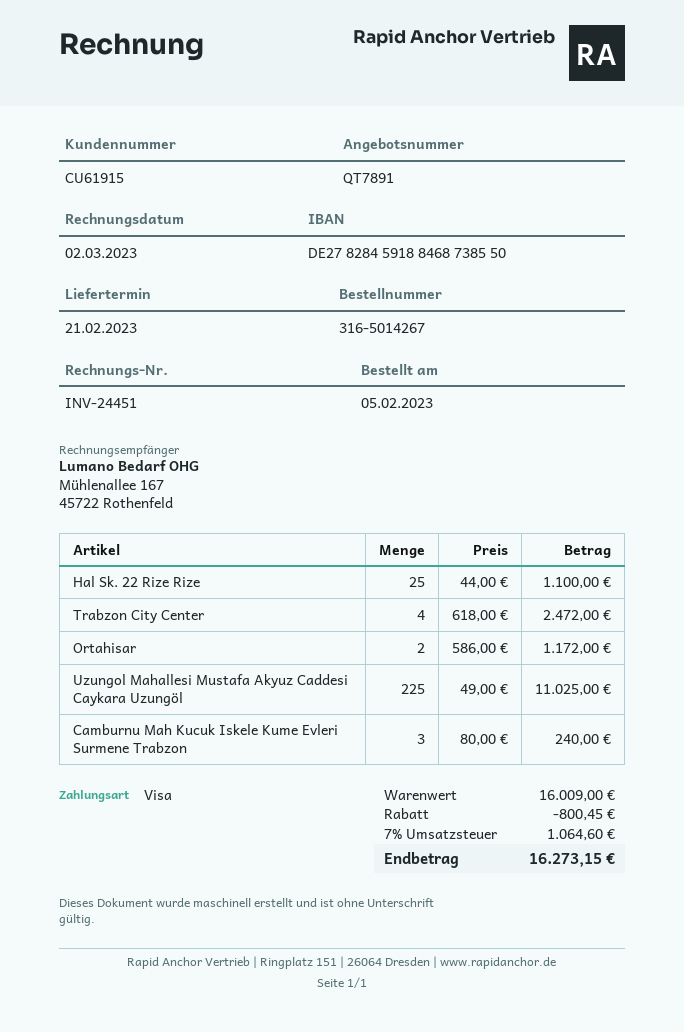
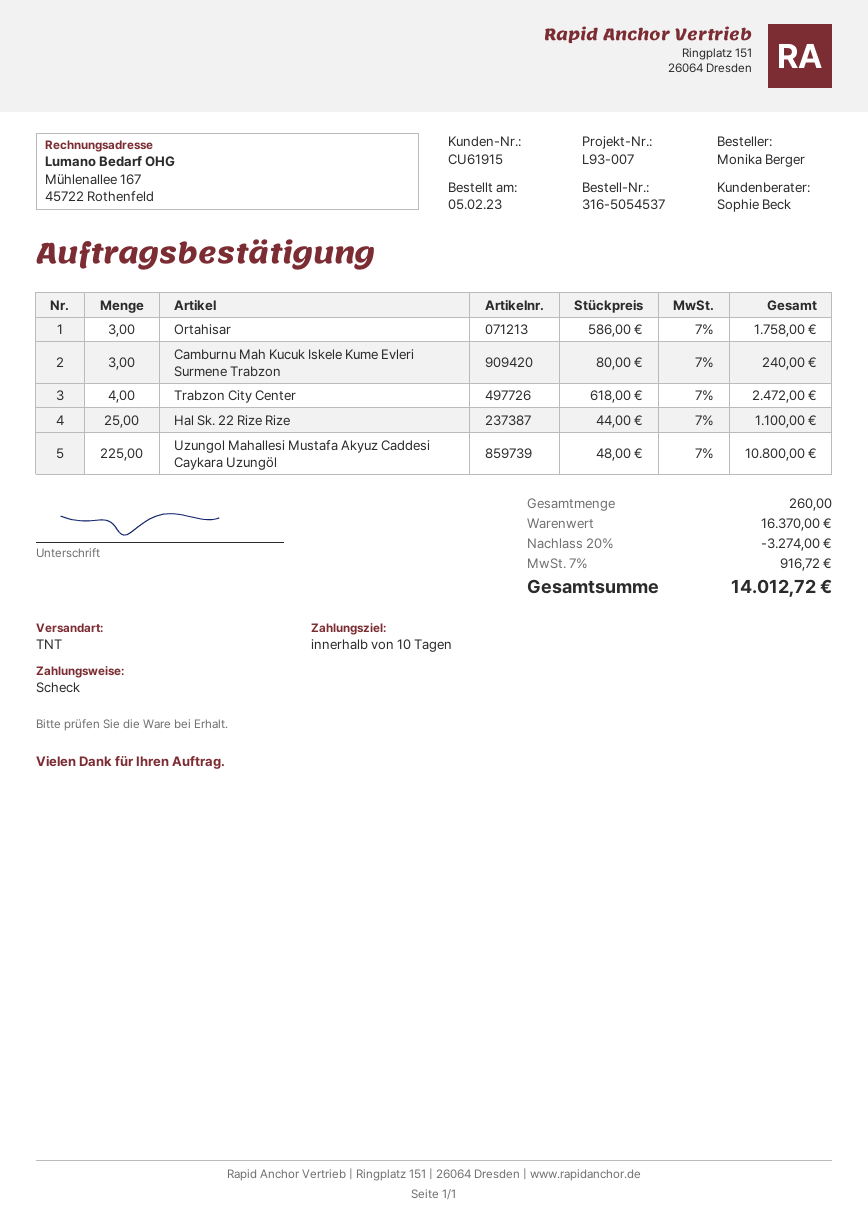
order number: 316-5014267 -> 316-5054537
payment method: Visa -> cheque
Ortahisar: 2 x 586.00 = 1172.00 -> 3 x 586.00 = 1758.00
Uzungol Mahallesi Mustafa Akyuz Caddesi Caykara Uzungöl: 225 x 49.00 = 11025.00 -> 225 x 48.00 = 10800.00
subtotal: 16009.00 -> 16370.00
discount: 800.45 -> 3274.00
tax: 7% = 1064.60 -> 7% = 916.72
total: 16273.15 -> 14012.72

